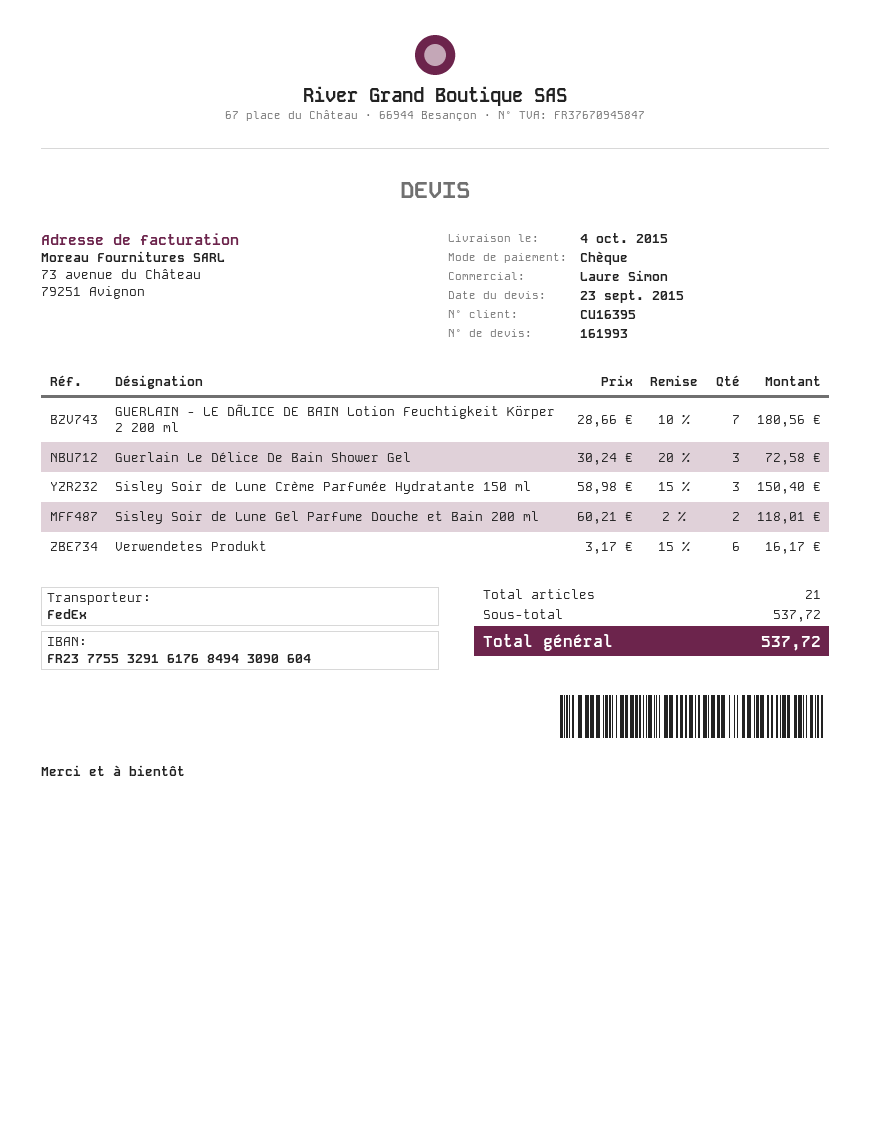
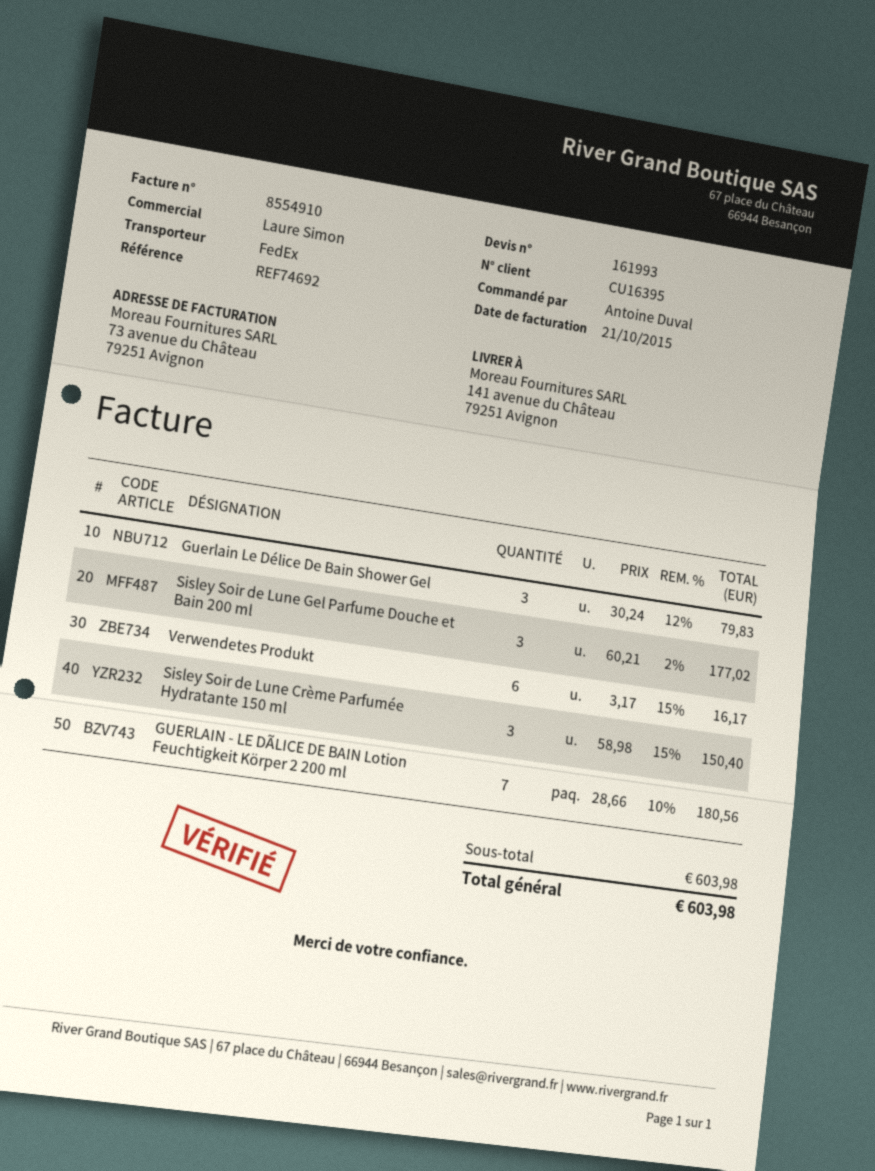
Guerlain Le Délice De Bain Shower Gel: 3 x 30.24 - 20% = 72.58 -> 3 x 30.24 - 12% = 79.83
Sisley Soir de Lune Gel Parfume Douche et Bain 200 ml: 2 x 60.21 - 2% = 118.01 -> 3 x 60.21 - 2% = 177.02
subtotal: 537.72 -> 603.98
total: 537.72 -> 603.98

